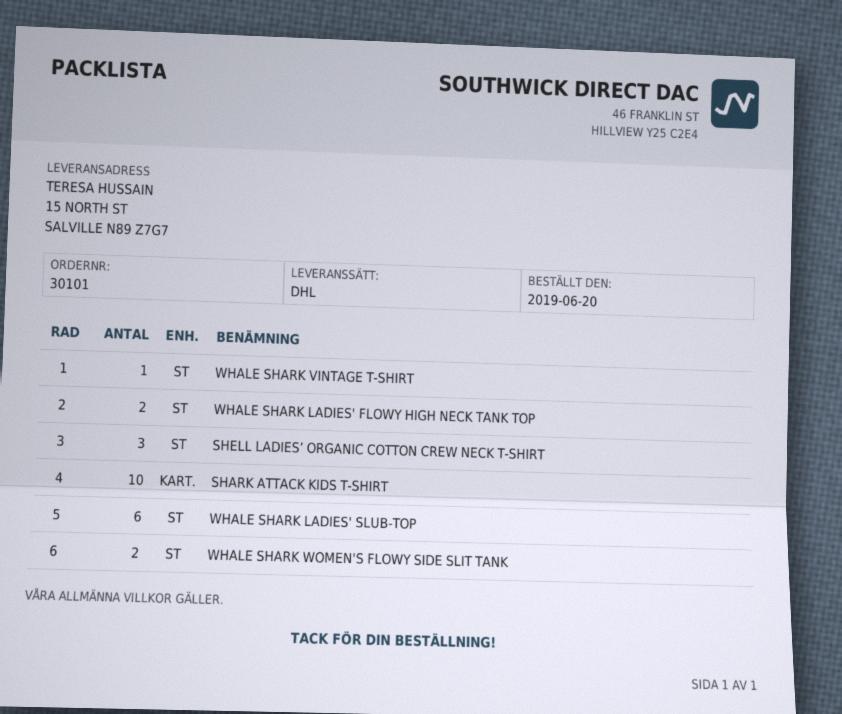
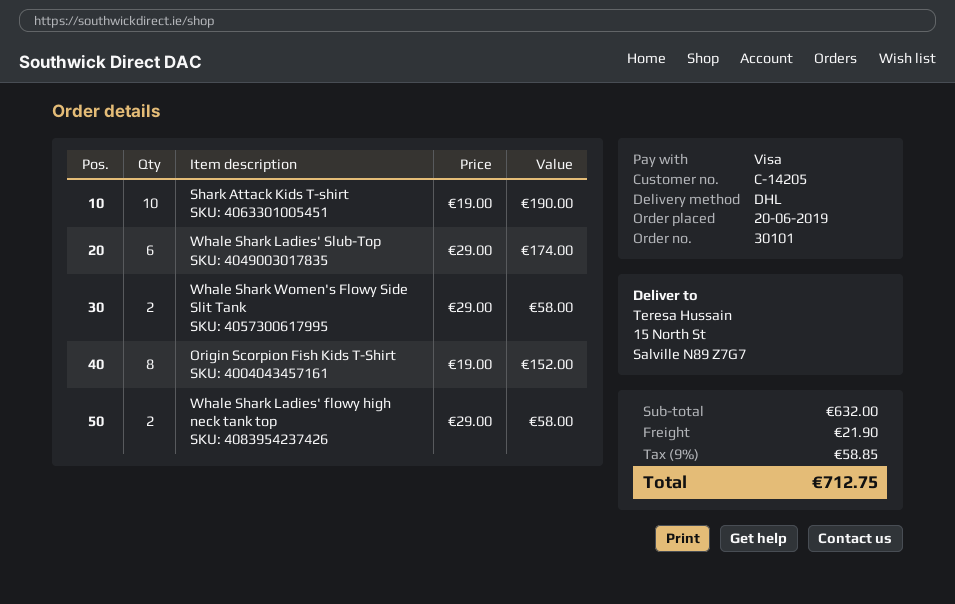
WHALE SHARK VINTAGE T-SHIRT: 1 -> none
SHELL LADIES’ ORGANIC COTTON CREW NECK T-SHIRT: 3 -> none
Origin Scorpion Fish Kids T-Shirt: none -> 8

